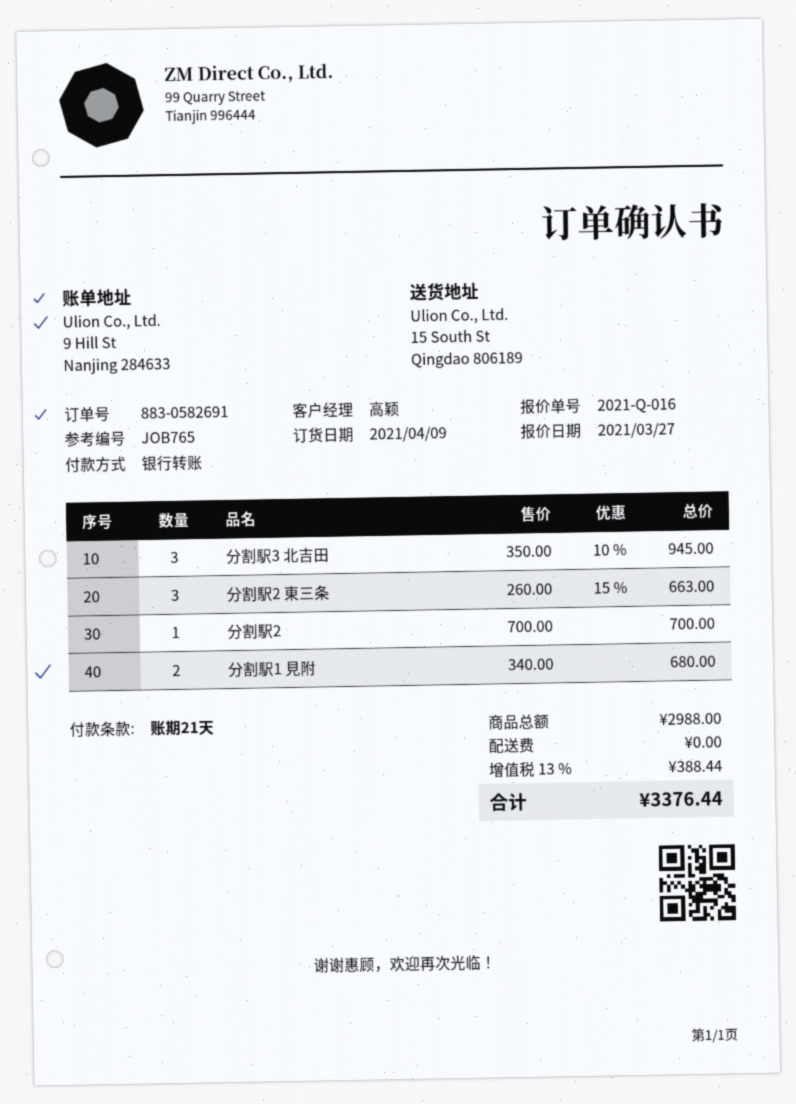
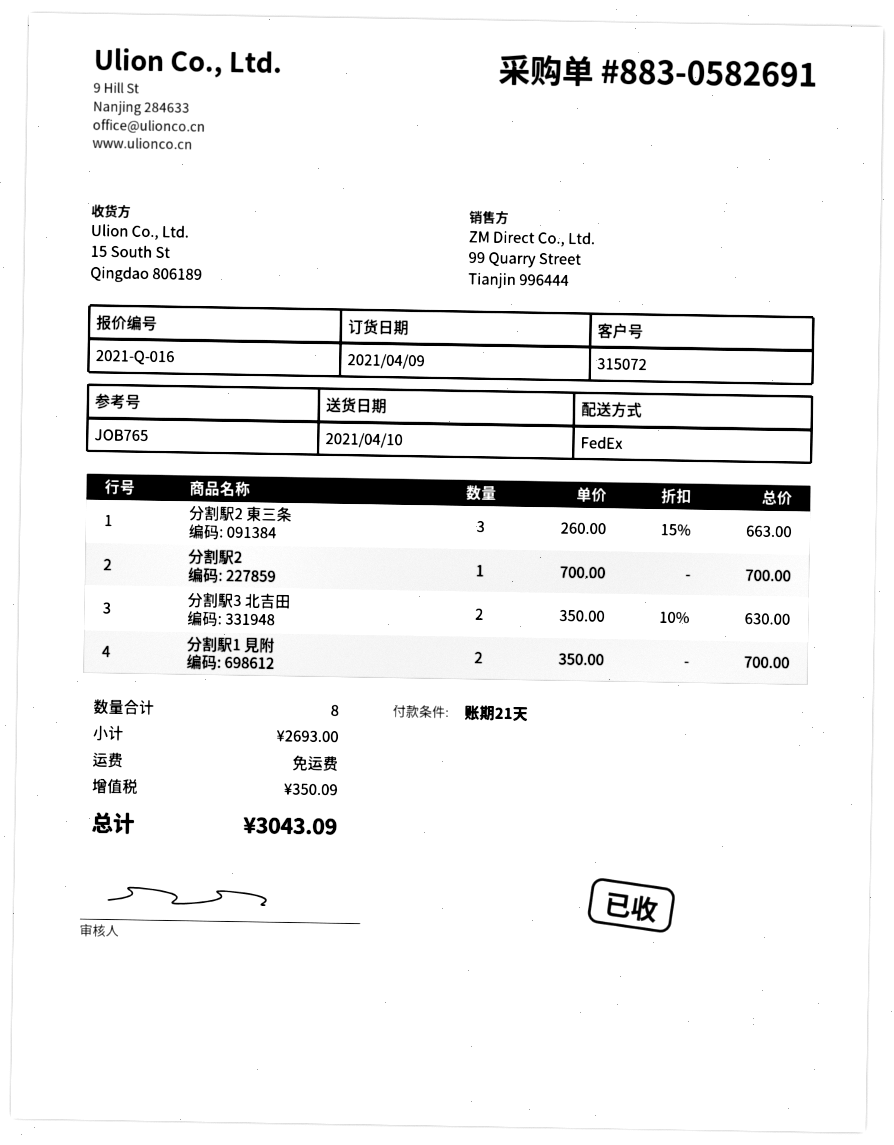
分割駅3 北吉田: 3 x 350.00 - 10% = 945.00 -> 2 x 350.00 - 10% = 630.00
分割駅1 見附: 2 x 340.00 = 680.00 -> 2 x 350.00 = 700.00
subtotal: 2988.00 -> 2693.00
tax: 388.44 -> 350.09
total: 3376.44 -> 3043.09

